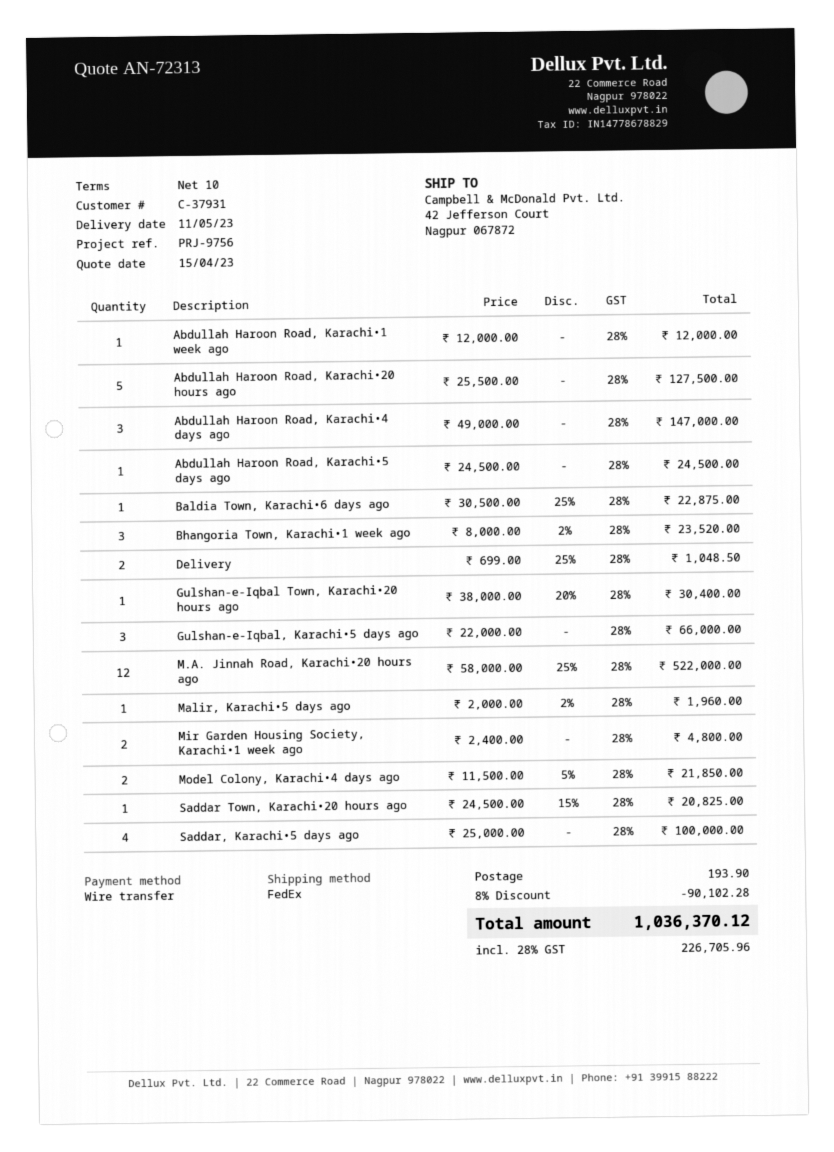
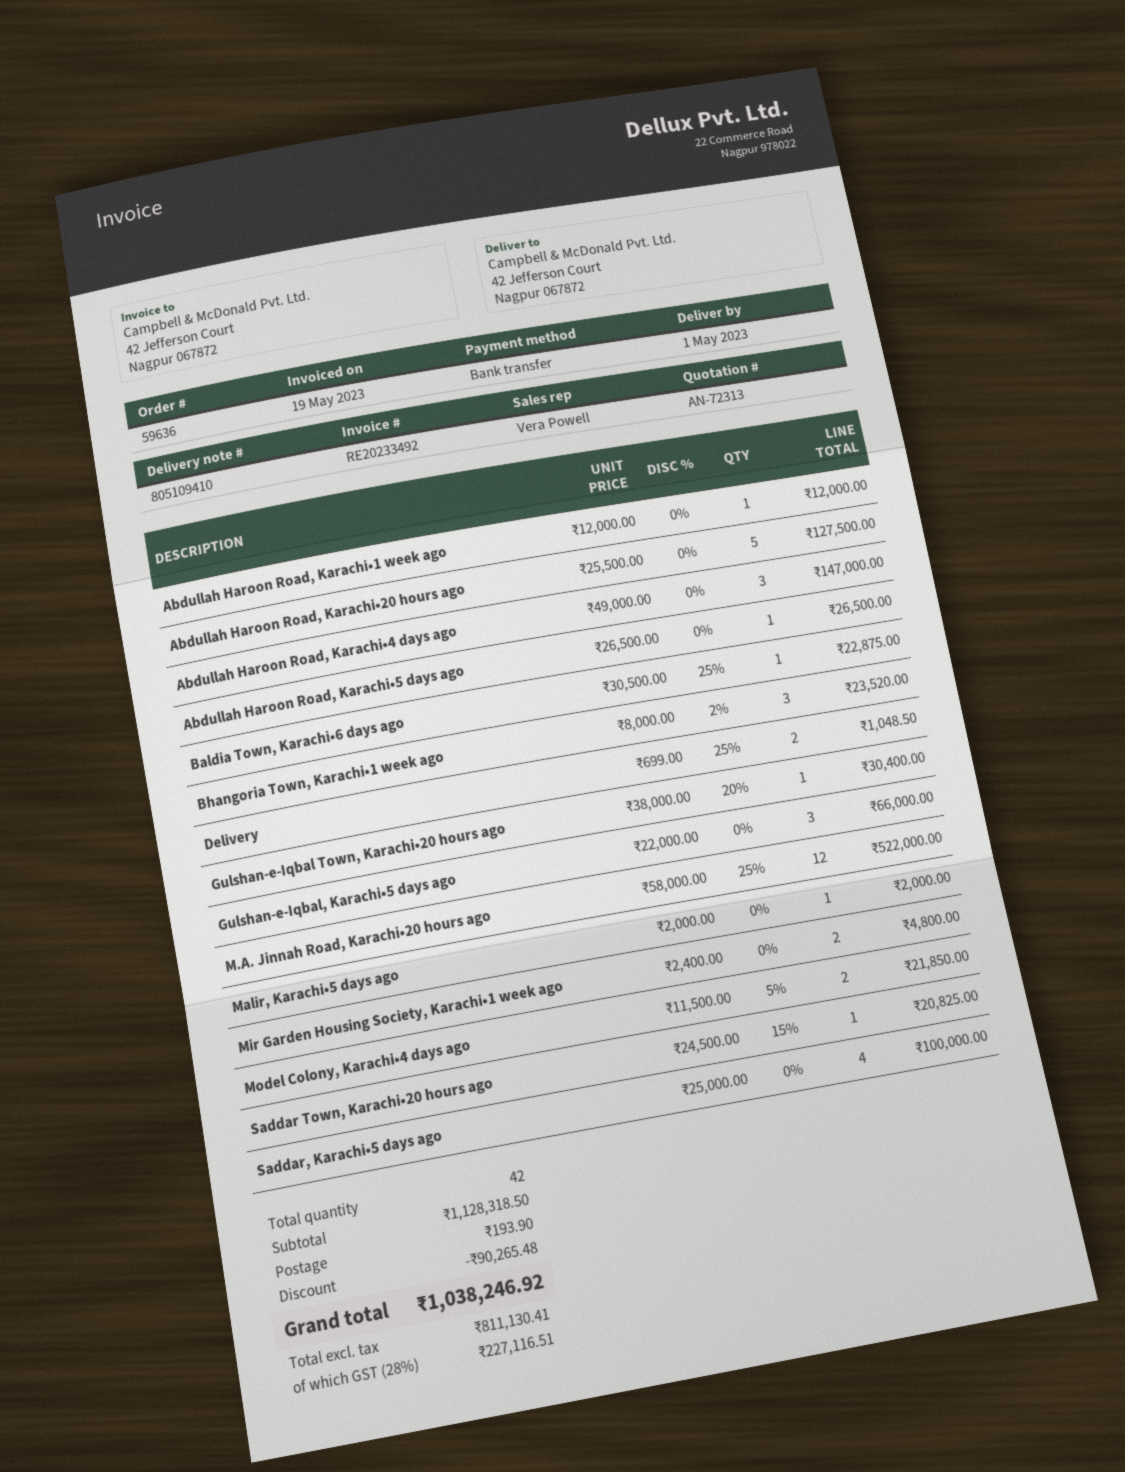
delivery date: 2023-05-11 -> 2023-05-01
Abdullah Haroon Road, Karachi•5 days ago: 1 x 24500.00 = 24500.00 -> 1 x 26500.00 = 26500.00
Malir, Karachi•5 days ago: 1 x 2000.00 - 2% = 1960.00 -> 1 x 2000.00 = 2000.00
discount: 90102.28 -> 90265.48
tax: 28% = 226705.96 -> 28% = 227116.51
total: 1036370.12 -> 1038246.92

